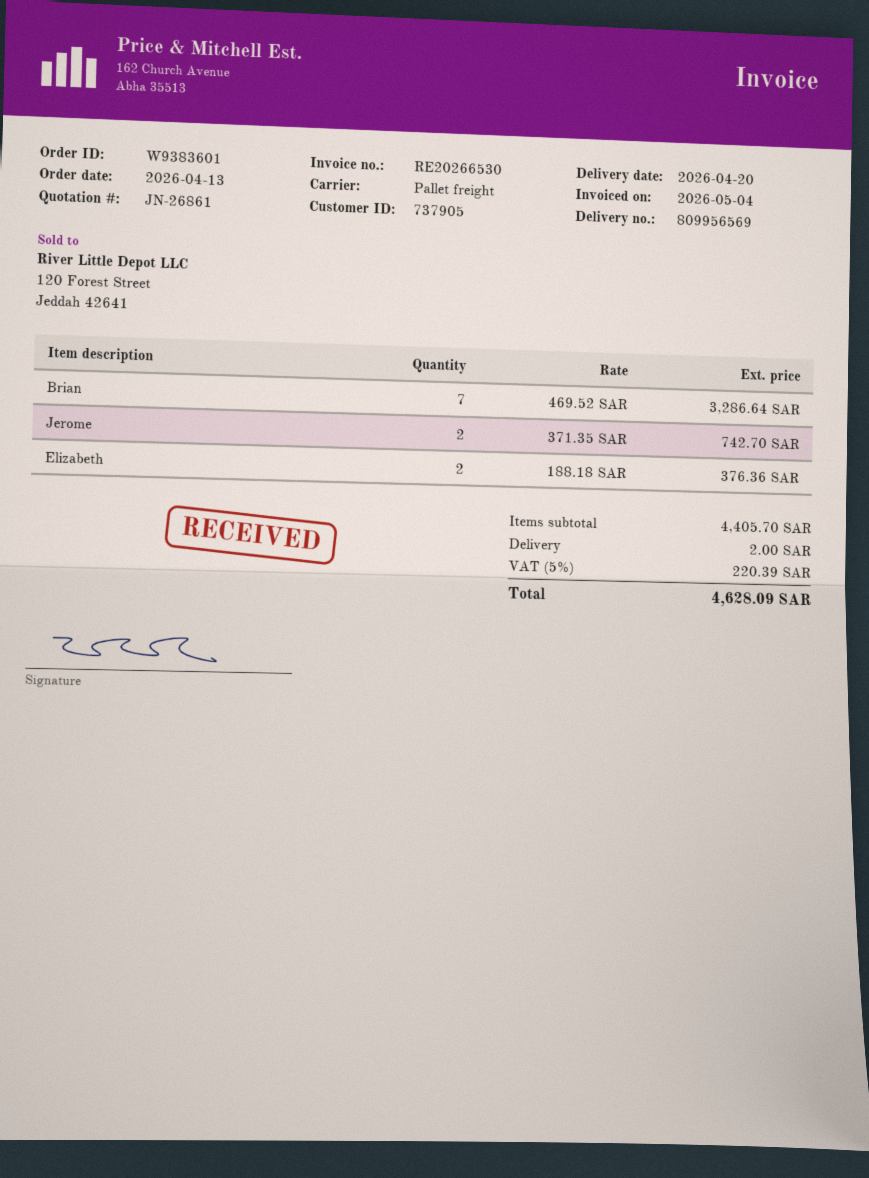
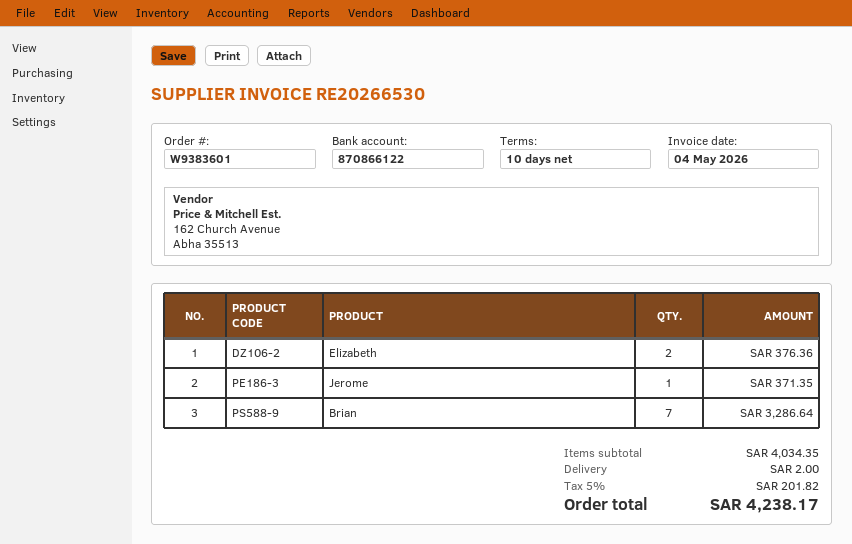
Jerome: 2 for 742.70 -> 1 for 371.35
subtotal: 4405.70 -> 4034.35
tax: 5% = 220.39 -> 5% = 201.82
total: 4628.09 -> 4238.17

